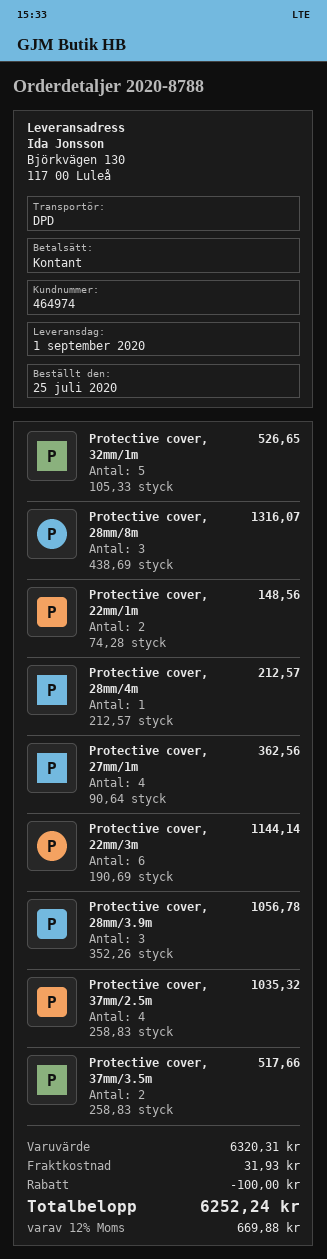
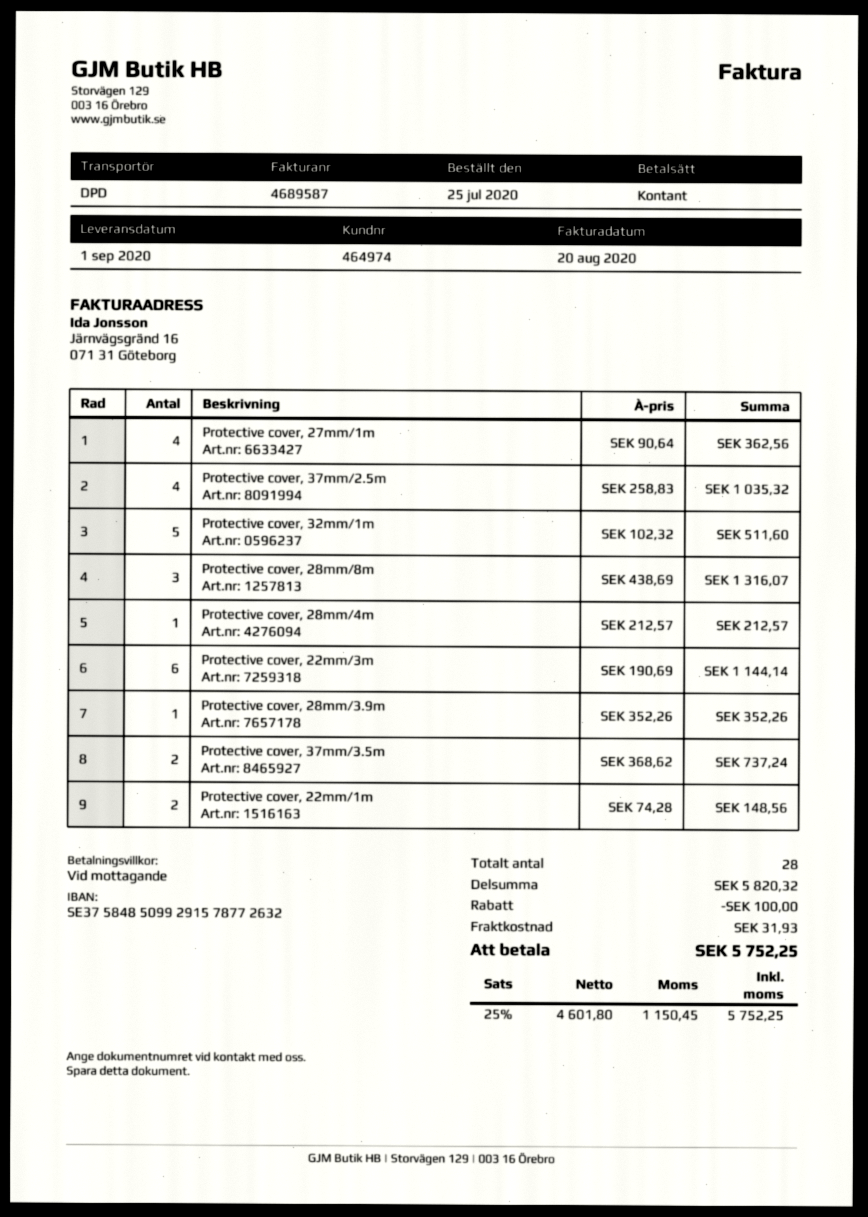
Protective cover, 32mm/1m: 5 x 105.33 = 526.65 -> 5 x 102.32 = 511.60
Protective cover, 28mm/3.9m: 3 x 352.26 = 1056.78 -> 1 x 352.26 = 352.26
Protective cover, 37mm/3.5m: 2 x 258.83 = 517.66 -> 2 x 368.62 = 737.24
subtotal: 6320.31 -> 5820.32
tax: 12% = 669.88 -> 25% = 1150.45
total: 6252.24 -> 5752.25

